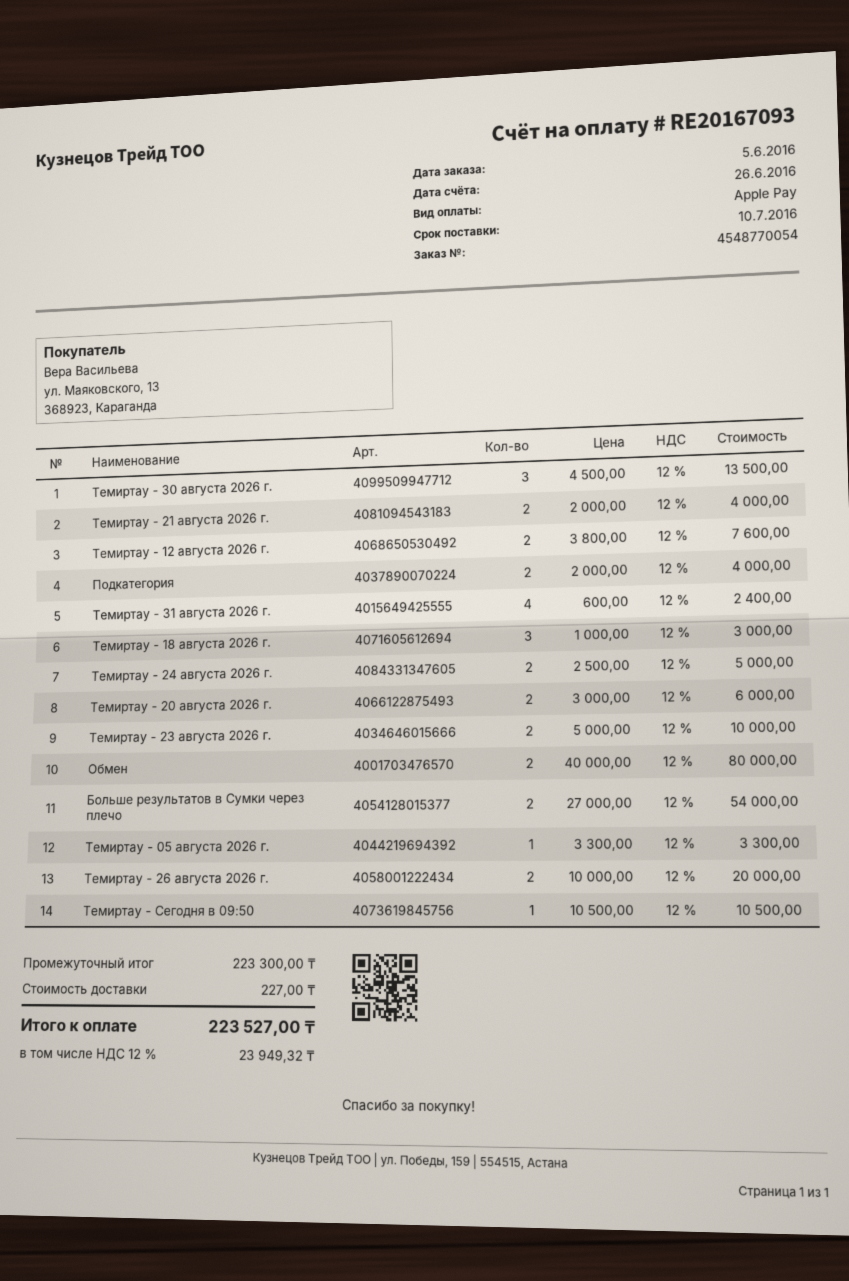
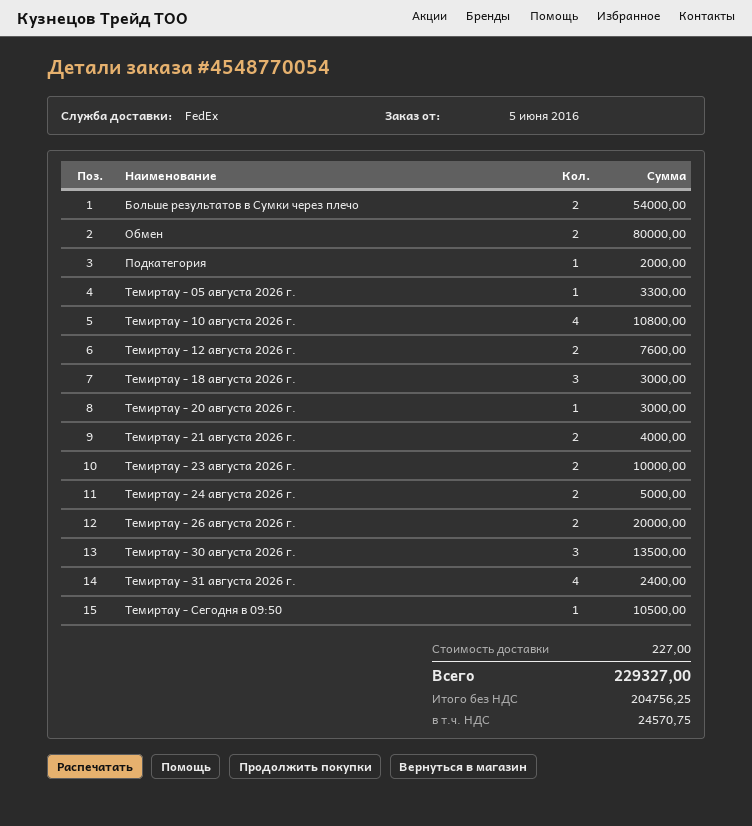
Подкатегория: 2 for 4000.00 -> 1 for 2000.00
Темиртау - 20 августа 2026 г.: 2 for 6000.00 -> 1 for 3000.00
Темиртау - 10 августа 2026 г.: none -> 4 for 10800.00
tax: 23949.32 -> 24570.75
total: 223527.00 -> 229327.00

